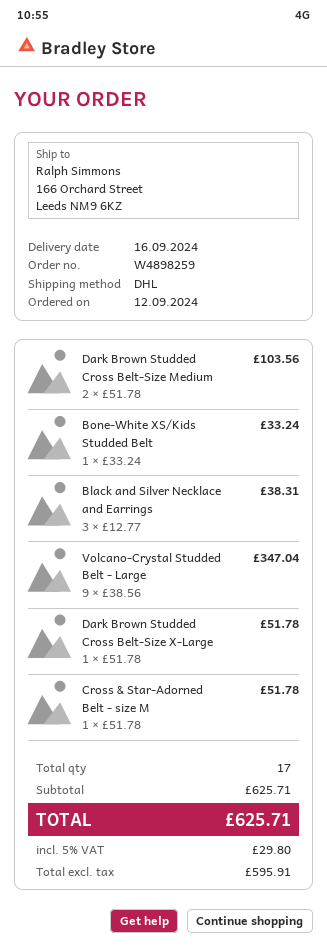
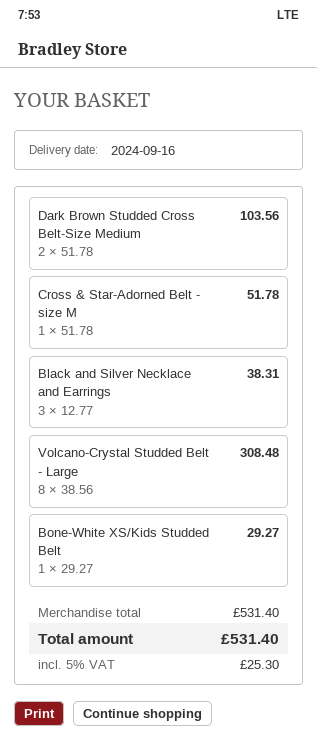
Bone-White XS/Kids Studded Belt: 1 x 33.24 = 33.24 -> 1 x 29.27 = 29.27
Volcano-Crystal Studded Belt - Large: 9 x 38.56 = 347.04 -> 8 x 38.56 = 308.48
Dark Brown Studded Cross Belt-Size X-Large: 1 x 51.78 = 51.78 -> none
subtotal: 625.71 -> 531.40
tax: 5% = 29.80 -> 5% = 25.30
total: 625.71 -> 531.40

